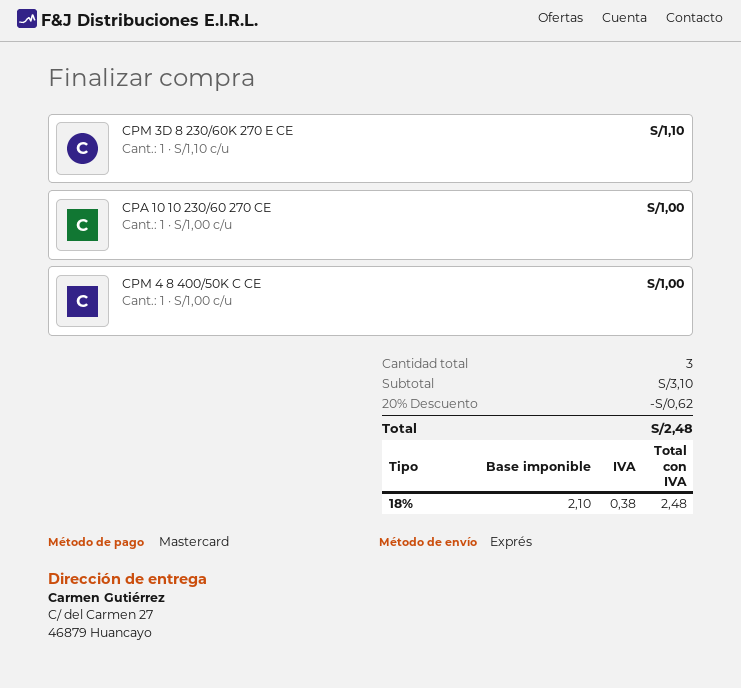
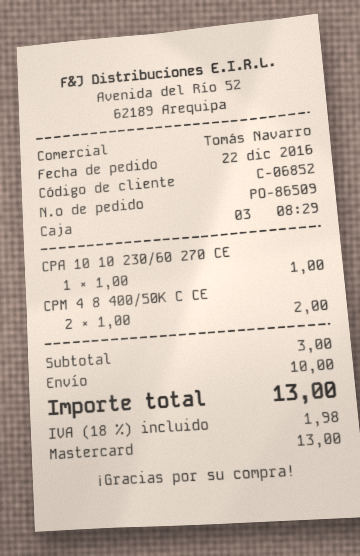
CPM 3D 8 230/60K 270 E CE: 1 x 1.10 = 1.10 -> none
CPM 4 8 400/50K C CE: 1 x 1.00 = 1.00 -> 2 x 1.00 = 2.00
subtotal: 3.10 -> 3.00
discount: 20% = 0.62 -> none
shipping: none -> 10.00
tax: 18% = 0.38 -> 18% = 1.98
total: 2.48 -> 13.00

